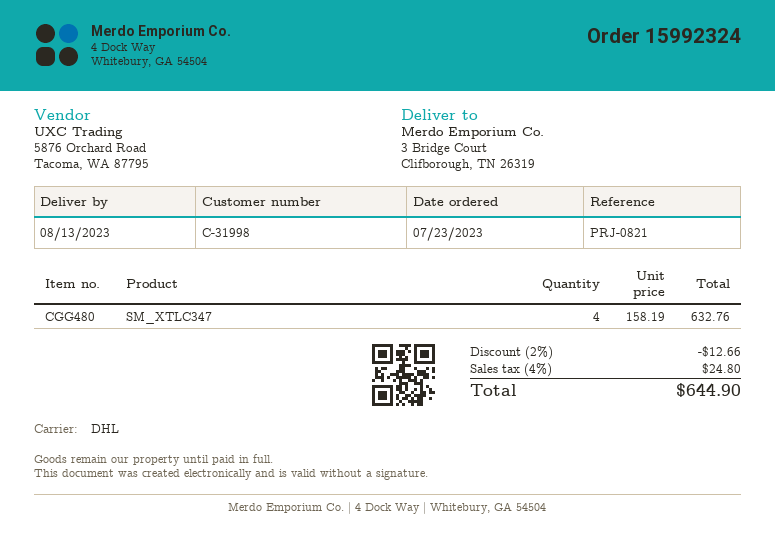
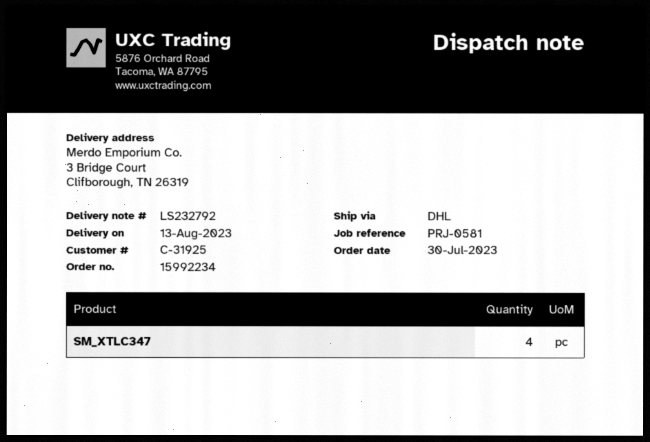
order number: 15992324 -> 15992234
order date: 2023-07-23 -> 2023-07-30
customer number: C-31998 -> C-31925
reference: PRJ-0821 -> PRJ-0581

